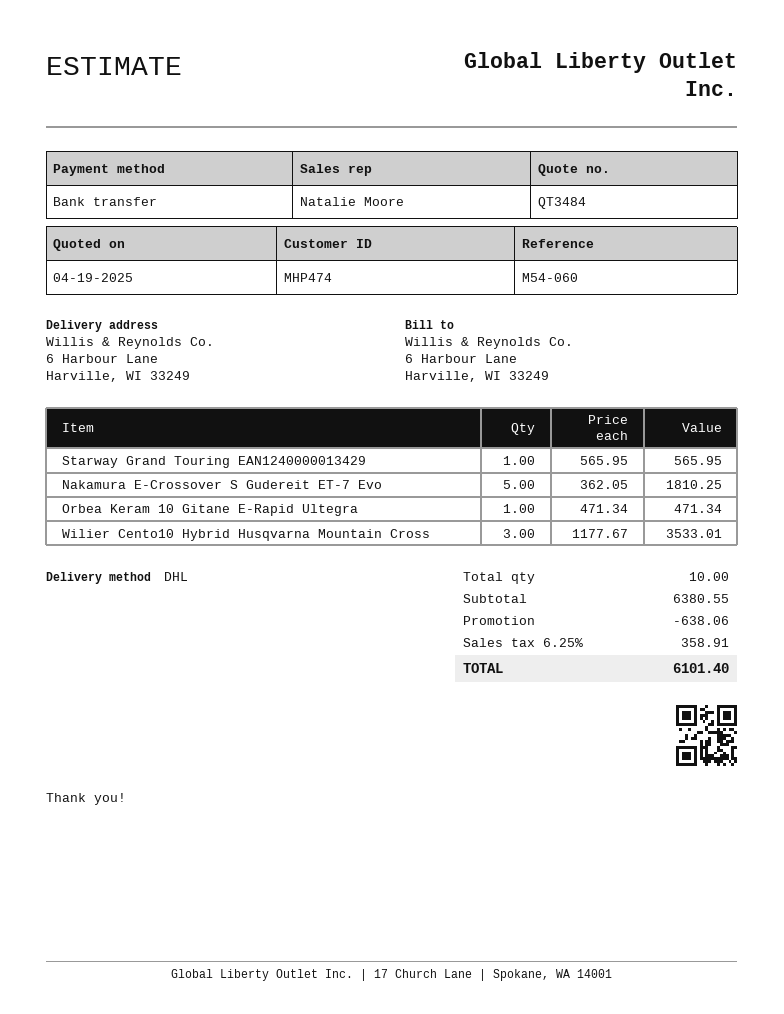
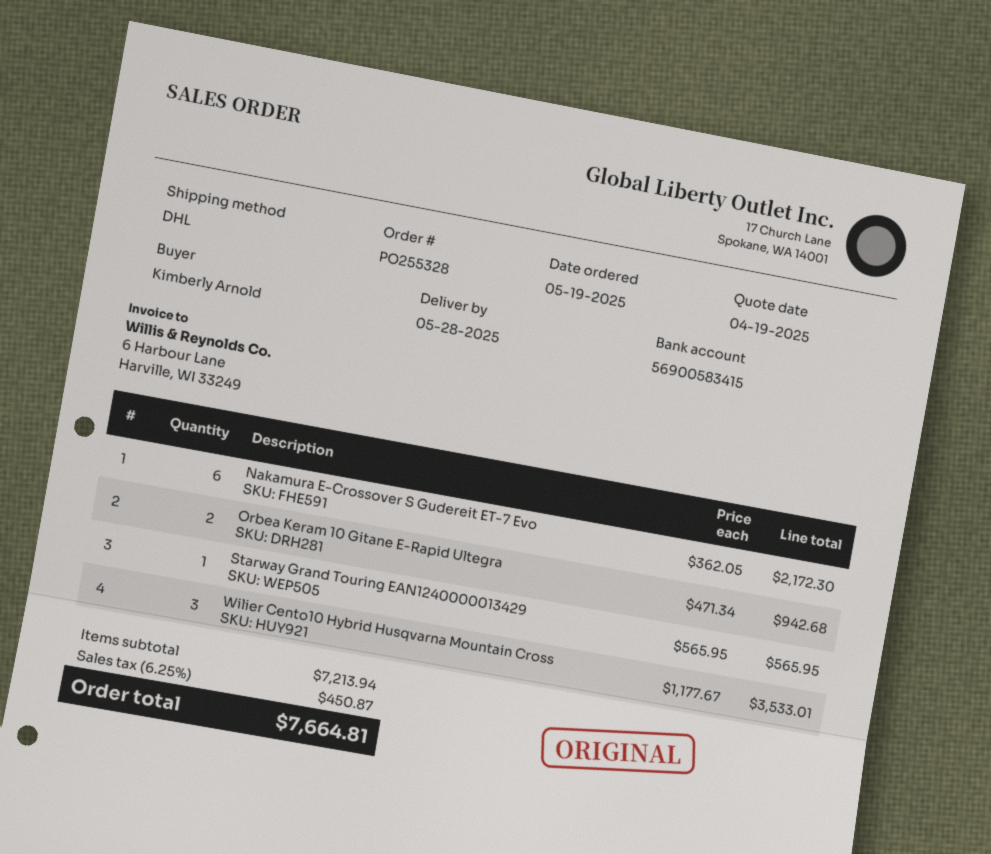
Nakamura E-Crossover S Gudereit ET-7 Evo: 5 x 362.05 = 1810.25 -> 6 x 362.05 = 2172.30
Orbea Keram 10 Gitane E-Rapid Ultegra: 1 x 471.34 = 471.34 -> 2 x 471.34 = 942.68
subtotal: 6380.55 -> 7213.94
discount: 638.06 -> none
tax: 6.25% = 358.91 -> 6.25% = 450.87
total: 6101.40 -> 7664.81

